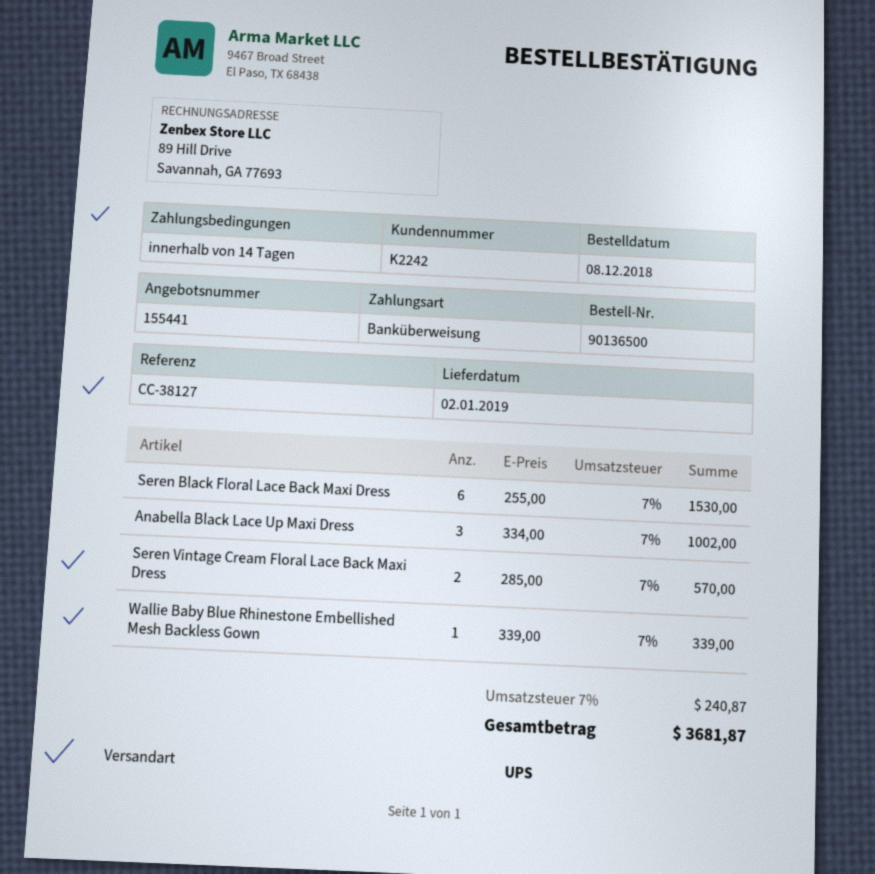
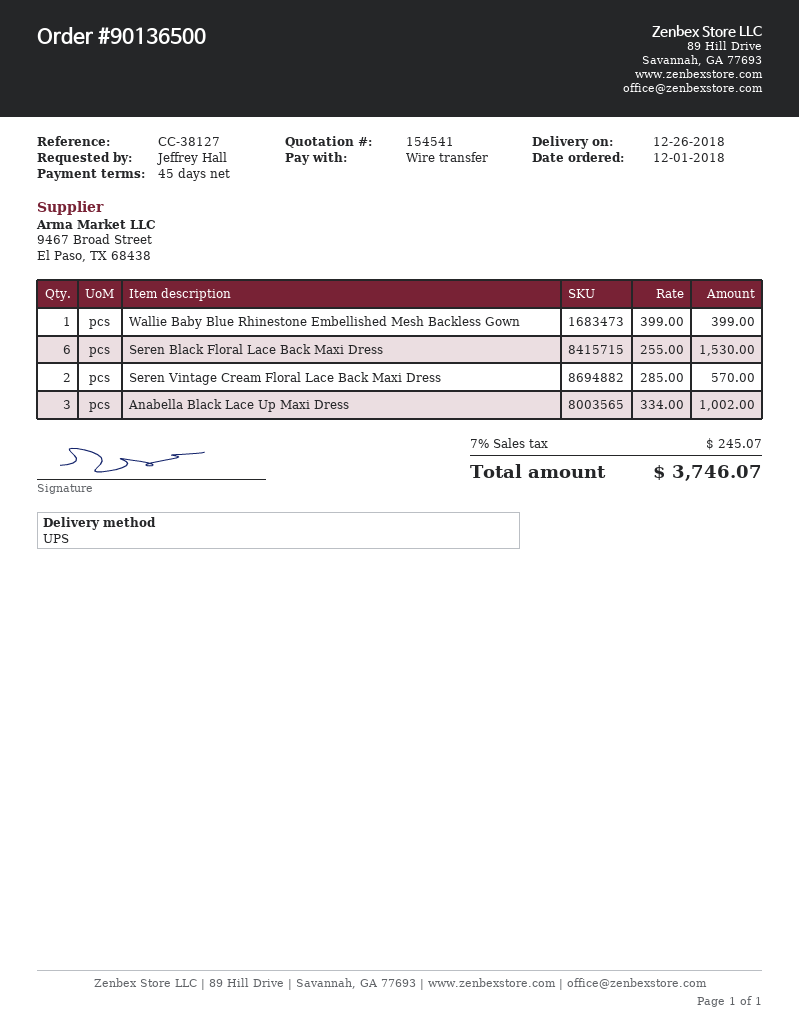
quote number: 155441 -> 154541
order date: 2018-12-08 -> 2018-12-01
delivery date: 2019-01-02 -> 2018-12-26
payment terms: 14 days -> 45 days
Wallie Baby Blue Rhinestone Embellished Mesh Backless Gown: 1 x 339.00 = 339.00 -> 1 x 399.00 = 399.00
tax: 7% = 240.87 -> 7% = 245.07
total: 3681.87 -> 3746.07

